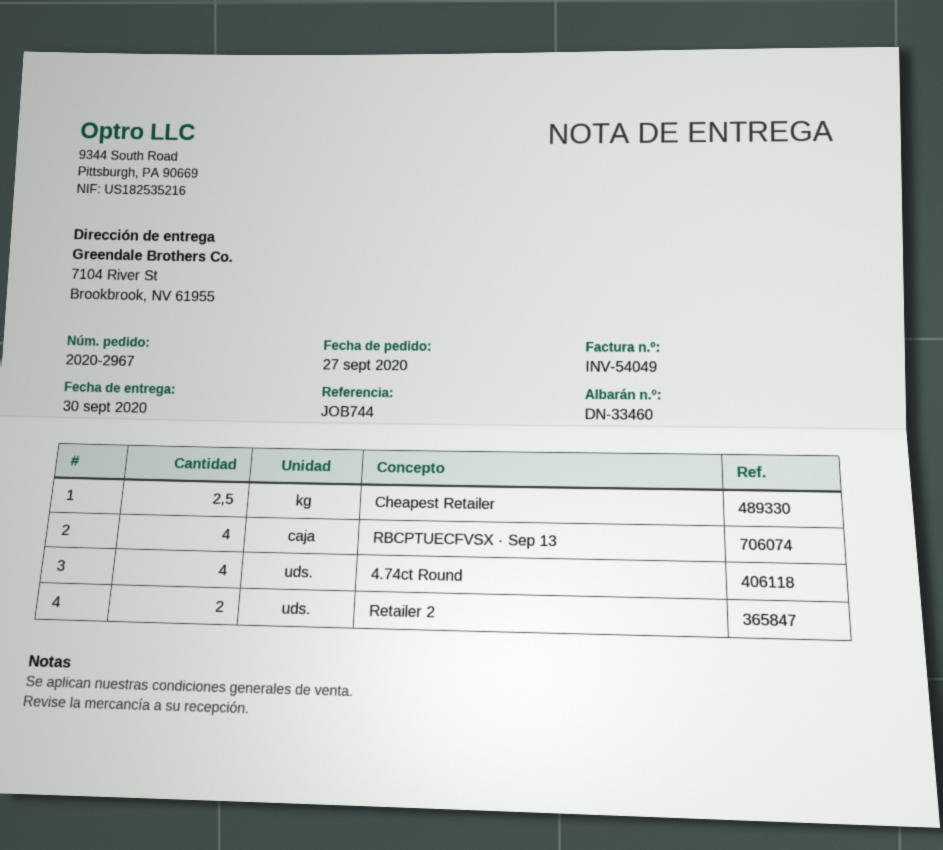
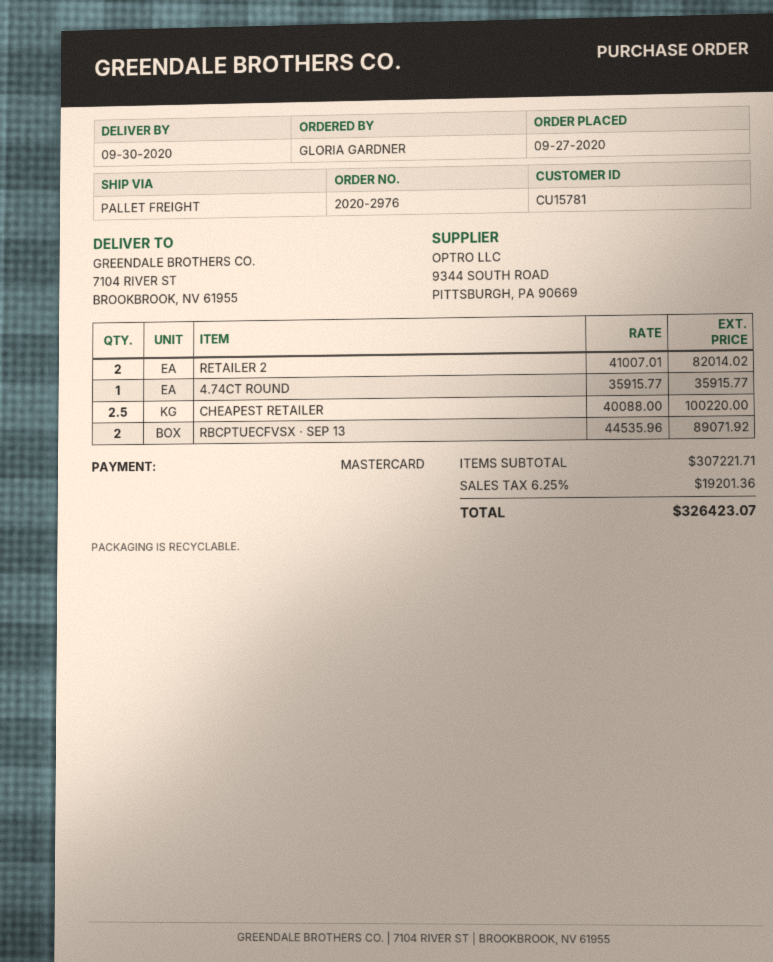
order number: 2020-2967 -> 2020-2976
RBCPTUECFVSX · Sep 13: 4 -> 2
4.74ct Round: 4 -> 1

